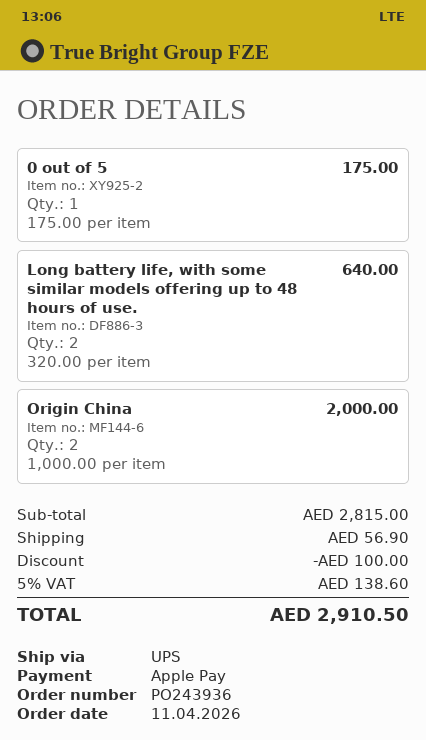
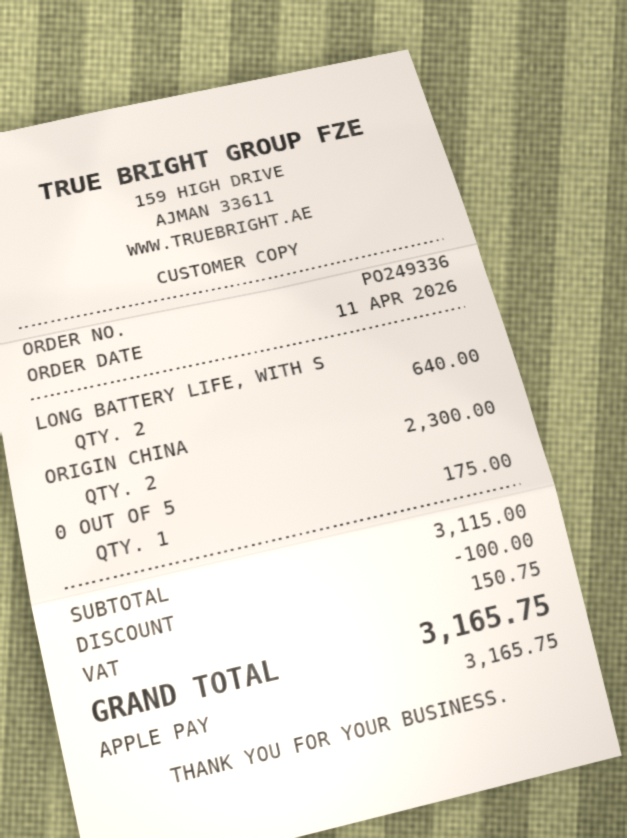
order number: PO243936 -> PO249336
Origin China: 2 for 2000.00 -> 2 for 2300.00
subtotal: 2815.00 -> 3115.00
shipping: 56.90 -> none
tax: 138.60 -> 150.75
total: 2910.50 -> 3165.75

